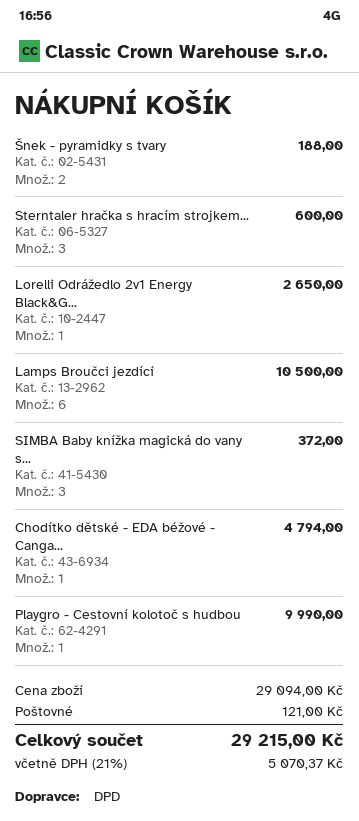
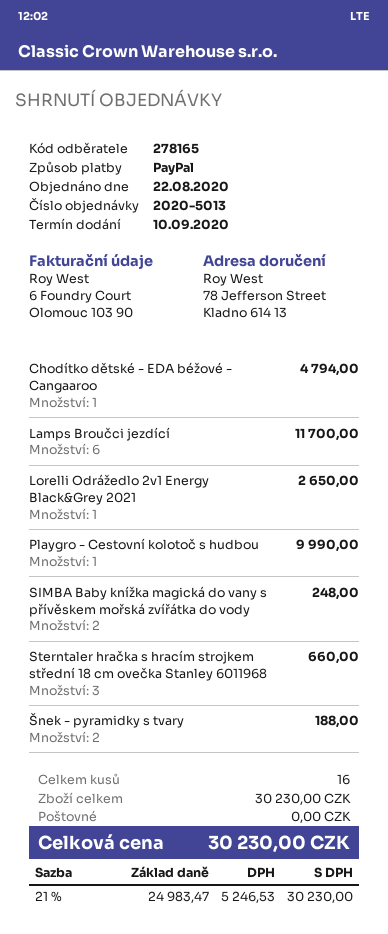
Sterntaler hračka s hracím strojkem...: 3 for 600.00 -> 3 for 660.00
Lamps Broučci jezdící: 6 for 10500.00 -> 6 for 11700.00
SIMBA Baby knížka magická do vany s...: 3 for 372.00 -> 2 for 248.00
subtotal: 29094.00 -> 30230.00
shipping: 121.00 -> 0.00
tax: 21% = 5070.37 -> 21% = 5246.53
total: 29215.00 -> 30230.00

